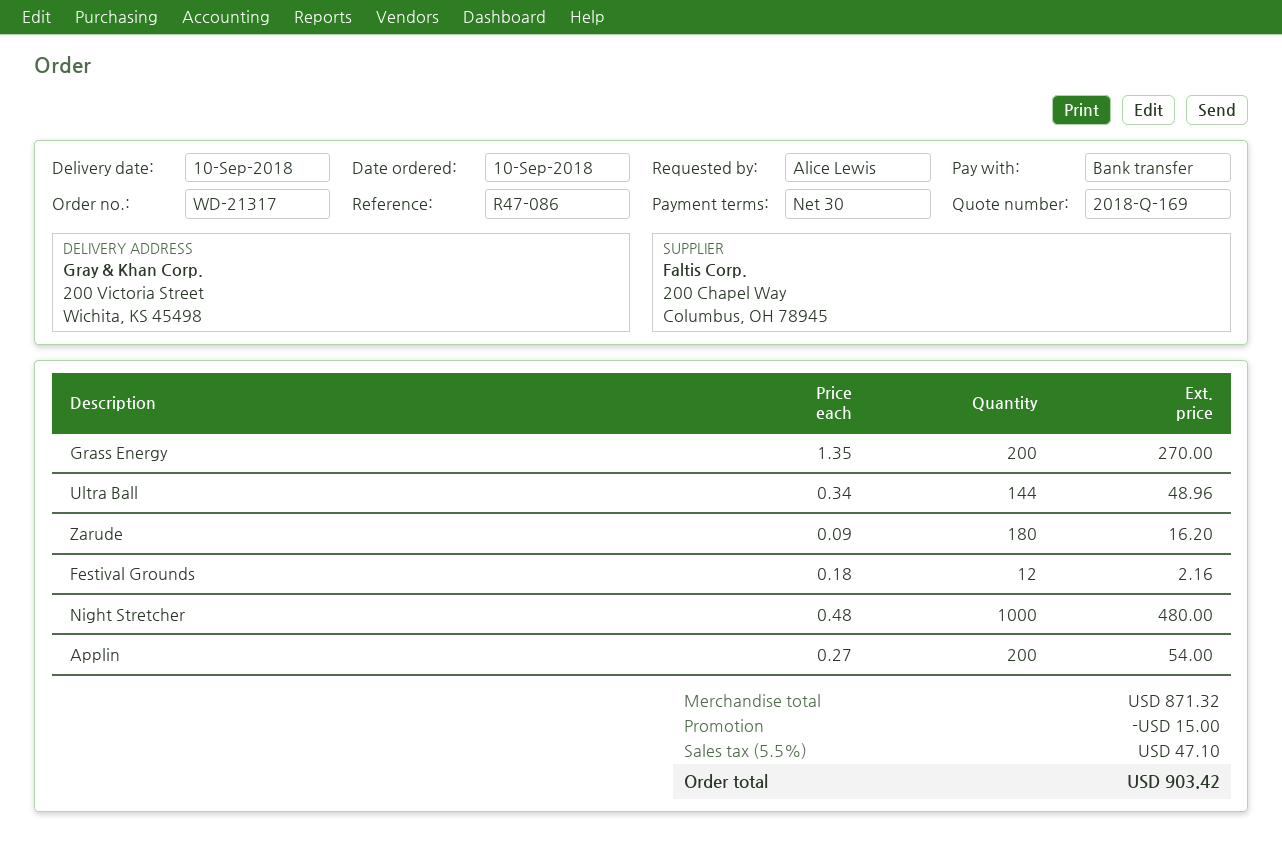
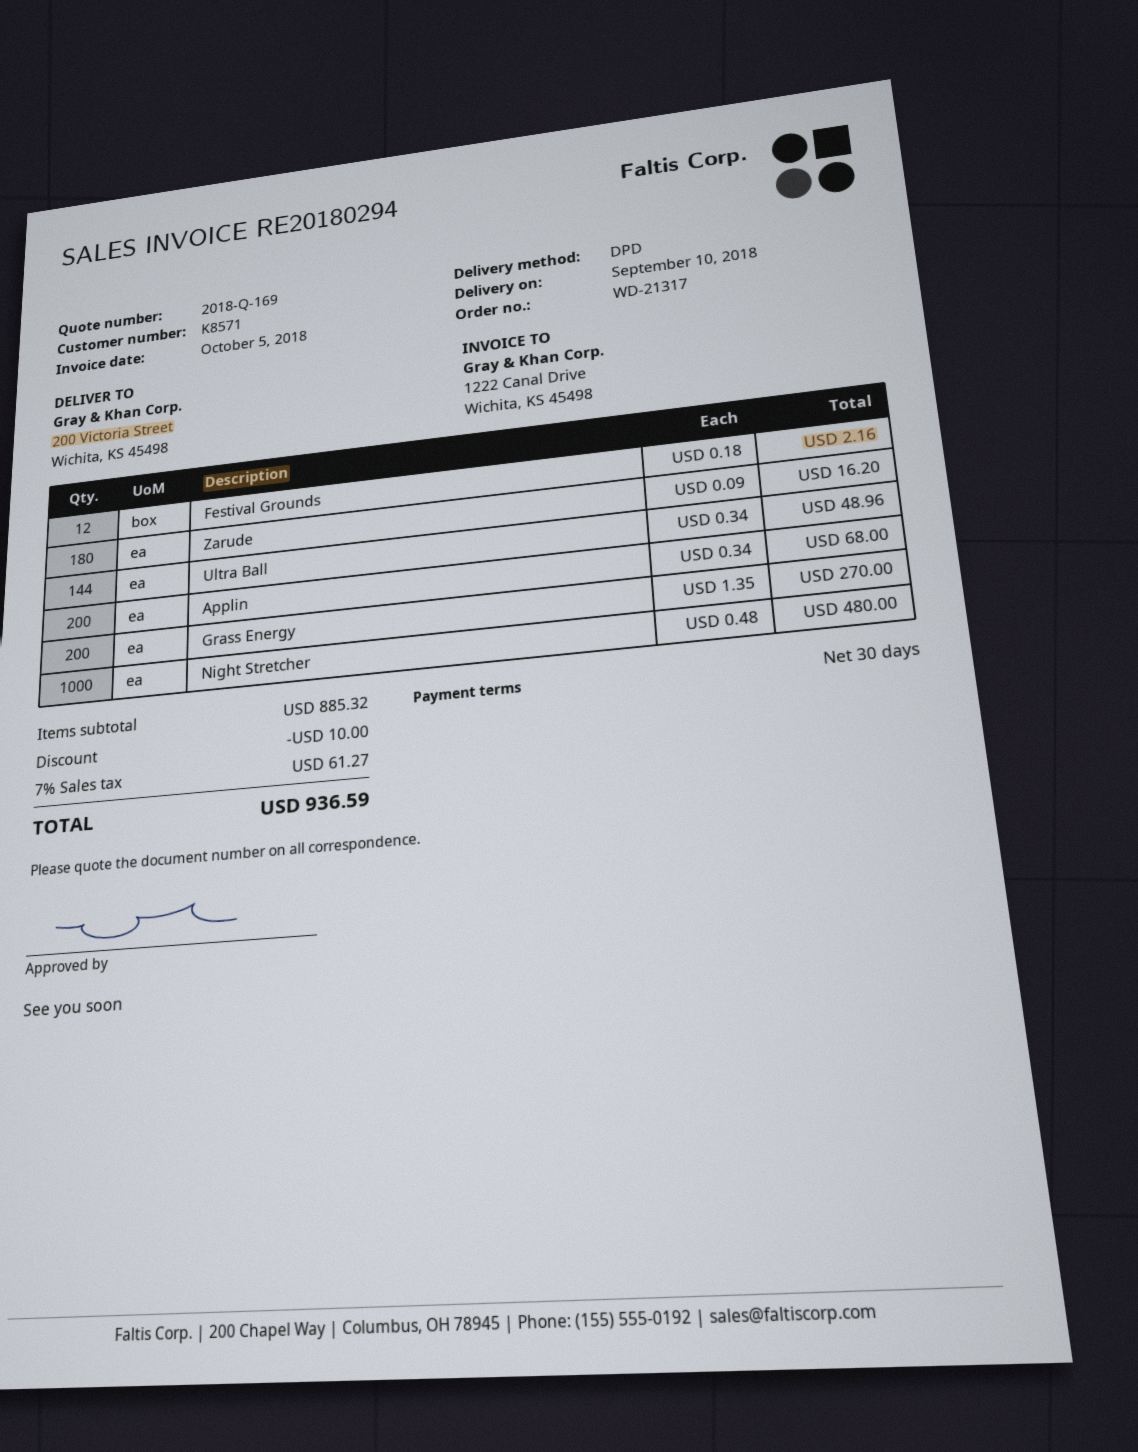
Applin: 200 x 0.27 = 54.00 -> 200 x 0.34 = 68.00
subtotal: 871.32 -> 885.32
discount: 15.00 -> 10.00
tax: 5.5% = 47.10 -> 7% = 61.27
total: 903.42 -> 936.59

